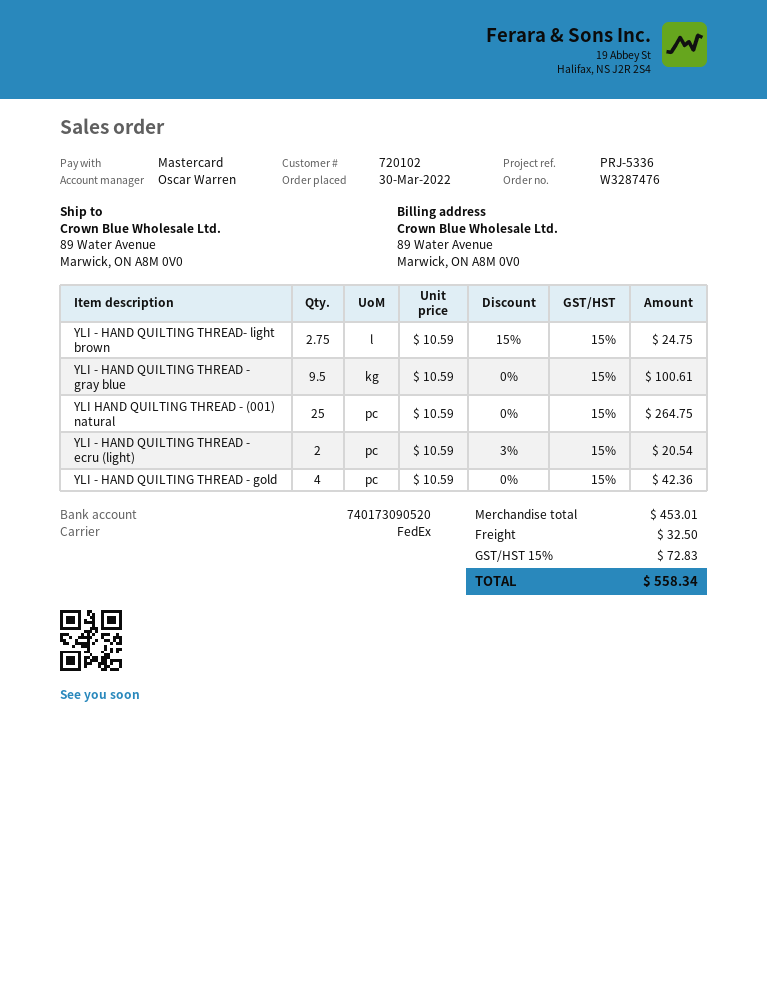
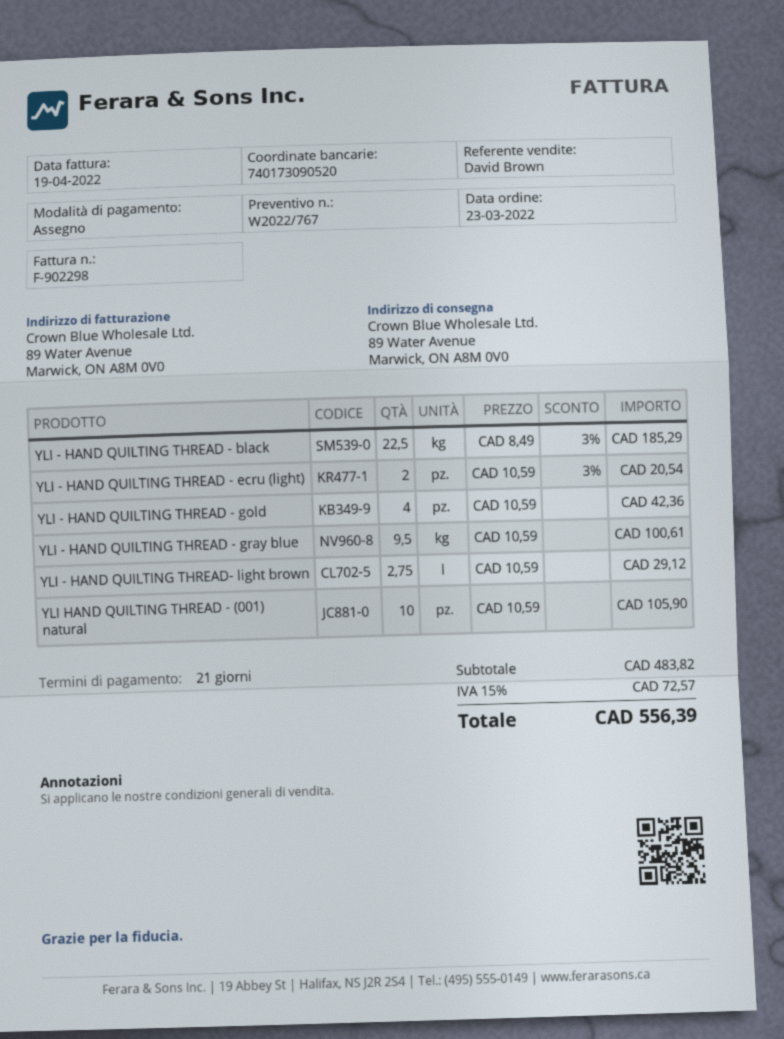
order date: 2022-03-30 -> 2022-03-23
sales rep: Oscar Warren -> David Brown
payment method: Mastercard -> cheque
YLI - HAND QUILTING THREAD- light brown: 2.75 x 10.59 - 15% = 24.75 -> 2.75 x 10.59 = 29.12
YLI HAND QUILTING THREAD - (001) natural: 25 x 10.59 = 264.75 -> 10 x 10.59 = 105.90
YLI - HAND QUILTING THREAD - black: none -> 22.5 x 8.49 - 3% = 185.29
subtotal: 453.01 -> 483.82
shipping: 32.50 -> none
tax: 15% = 72.83 -> 15% = 72.57
total: 558.34 -> 556.39

